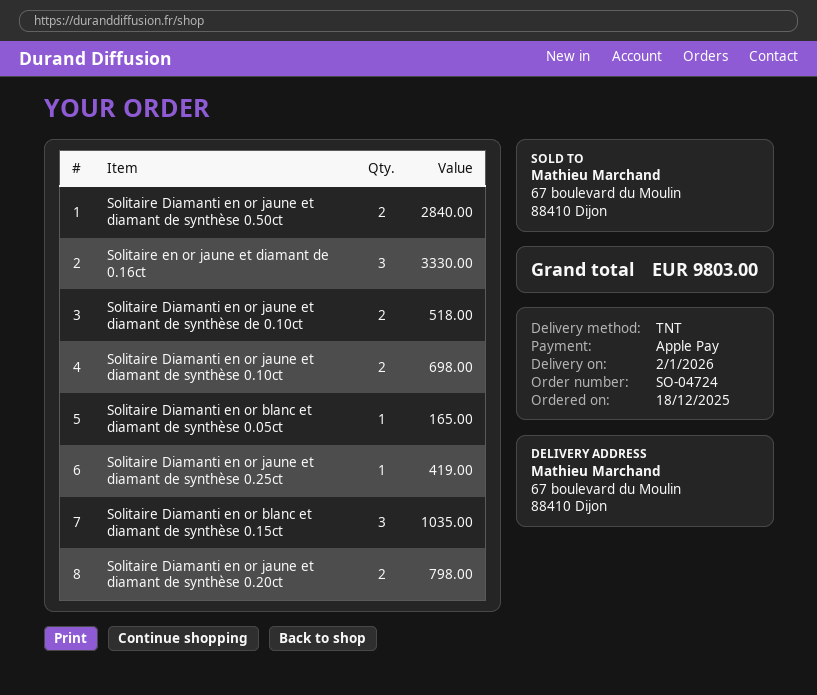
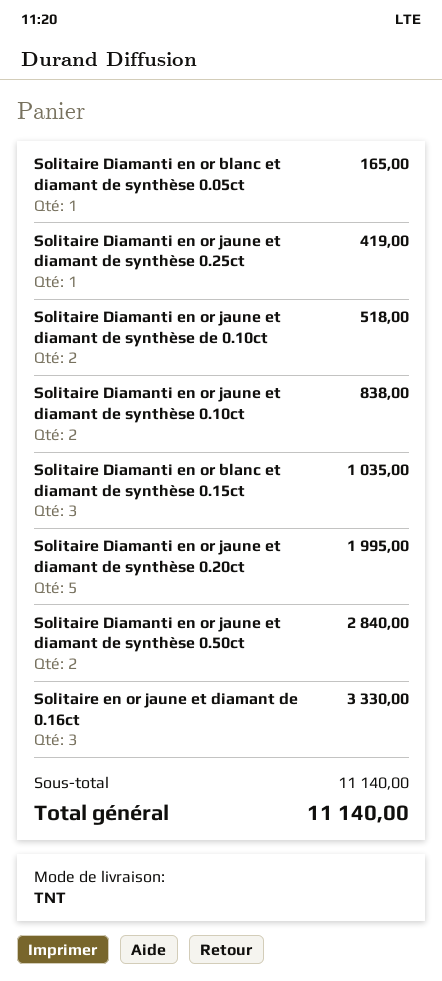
Solitaire Diamanti en or jaune et diamant de synthèse 0.10ct: 2 for 698.00 -> 2 for 838.00
Solitaire Diamanti en or jaune et diamant de synthèse 0.20ct: 2 for 798.00 -> 5 for 1995.00
total: 9803.00 -> 11140.00

